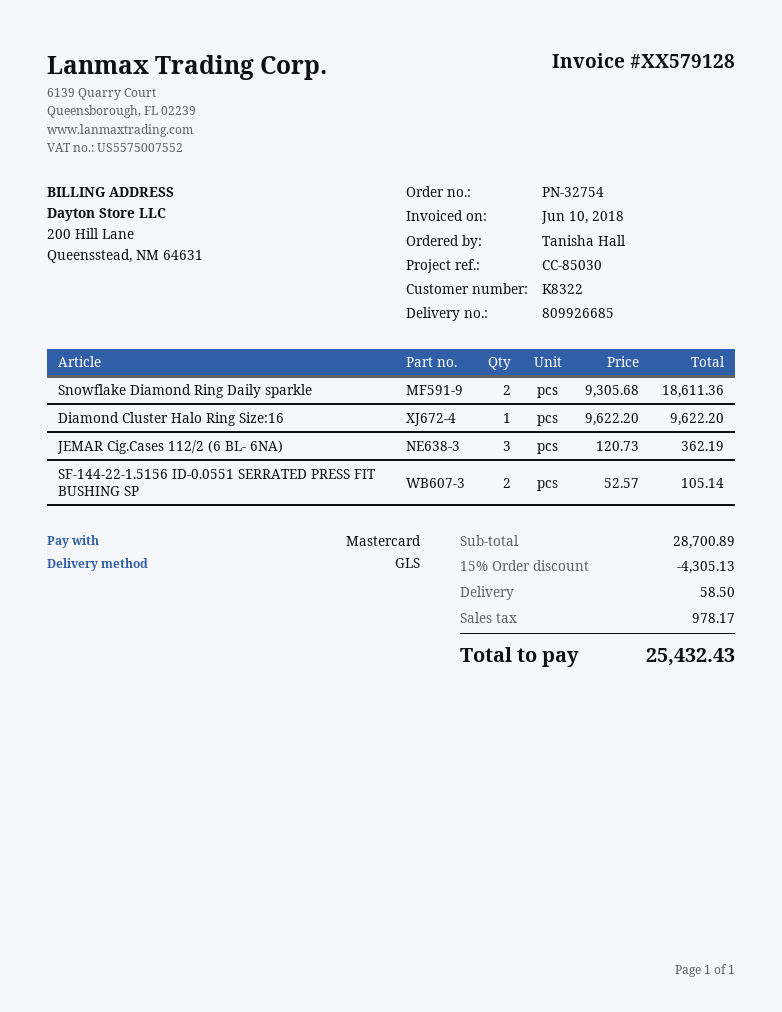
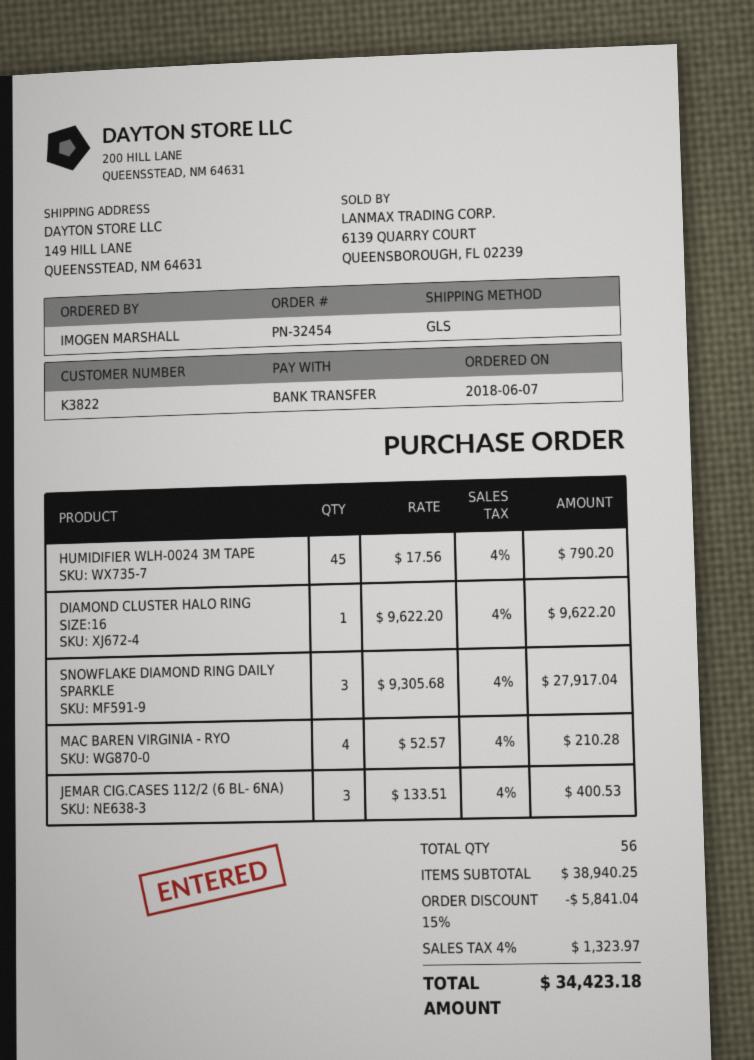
order number: PN-32754 -> PN-32454
customer number: K8322 -> K3822
ordered by: Tanisha Hall -> IMOGEN MARSHALL
payment method: Mastercard -> bank transfer
Snowflake Diamond Ring Daily sparkle: 2 x 9305.68 = 18611.36 -> 3 x 9305.68 = 27917.04
JEMAR Cig.Cases 112/2 (6 BL- 6NA): 3 x 120.73 = 362.19 -> 3 x 133.51 = 400.53
SF-144-22-1.5156 ID-0.0551 SERRATED PRESS FIT BUSHING SP: 2 x 52.57 = 105.14 -> none
HUMIDIFIER WLH-0024 3M TAPE: none -> 45 x 17.56 = 790.20
MAC BAREN VIRGINIA - RYO: none -> 4 x 52.57 = 210.28
subtotal: 28700.89 -> 38940.25
discount: 15% = 4305.13 -> 15% = 5841.04
shipping: 58.50 -> none
tax: 978.17 -> 1323.97
total: 25432.43 -> 34423.18

